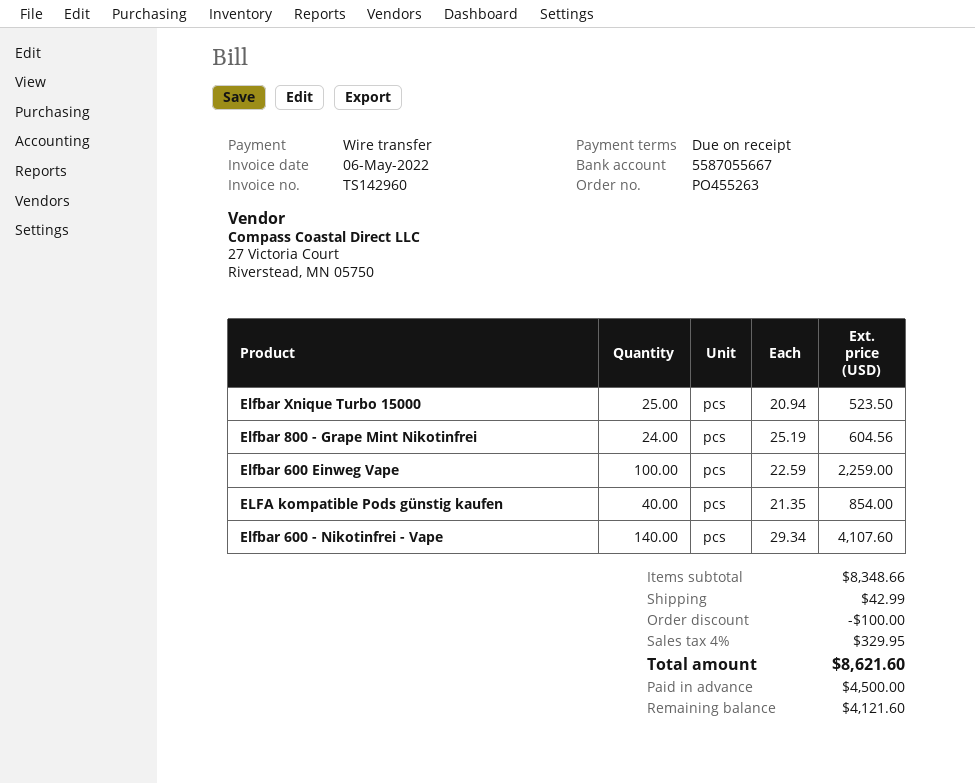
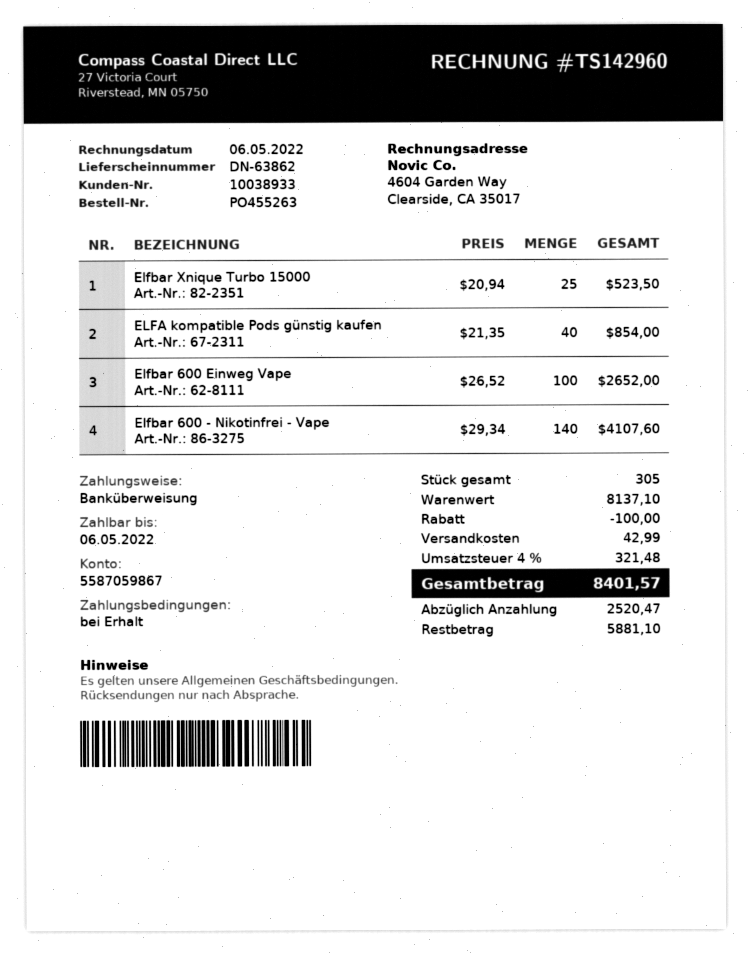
bank account: 5587055667 -> 5587059867
Elfbar 800 - Grape Mint Nikotinfrei: 24 x 25.19 = 604.56 -> none
Elfbar 600 Einweg Vape: 100 x 22.59 = 2259.00 -> 100 x 26.52 = 2652.00
subtotal: 8348.66 -> 8137.10
tax: 4% = 329.95 -> 4% = 321.48
total: 8621.60 -> 8401.57
deposit: 4500.00 -> 2520.47
balance: 4121.60 -> 5881.10

